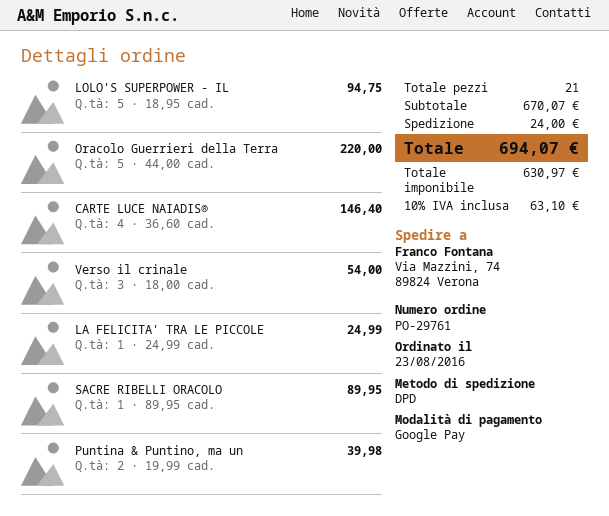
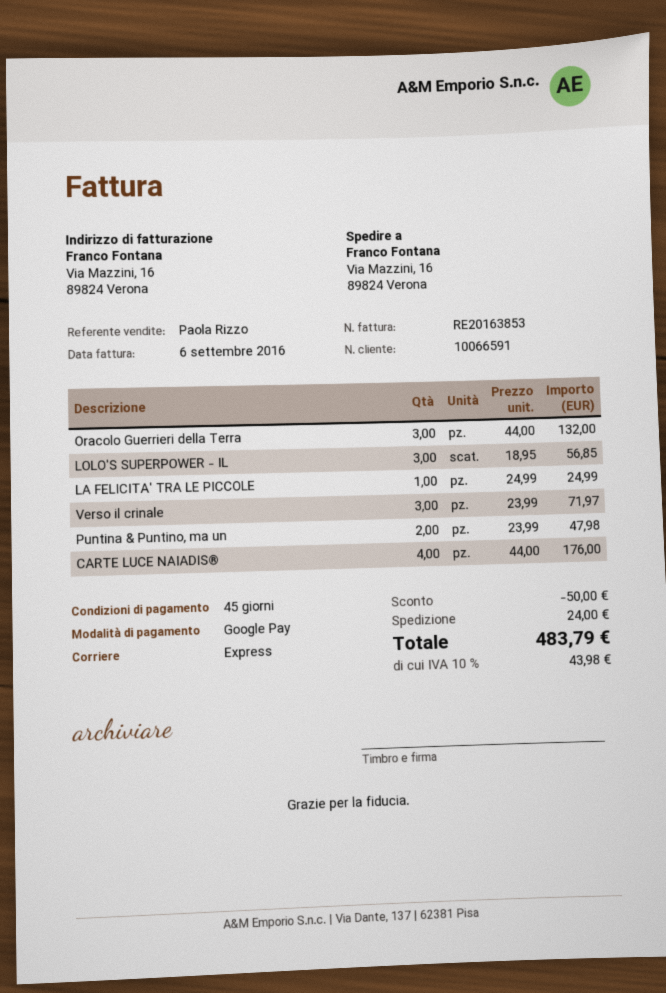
shipping method: DPD -> express
ship to: Via Mazzini, 74, 89824 Verona -> Via Mazzini, 16, 89824 Verona
LOLO'S SUPERPOWER - IL: 5 x 18.95 = 94.75 -> 3 x 18.95 = 56.85
Oracolo Guerrieri della Terra: 5 x 44.00 = 220.00 -> 3 x 44.00 = 132.00
CARTE LUCE NAIADIS®: 4 x 36.60 = 146.40 -> 4 x 44.00 = 176.00
Verso il crinale: 3 x 18.00 = 54.00 -> 3 x 23.99 = 71.97
SACRE RIBELLI ORACOLO: 1 x 89.95 = 89.95 -> none
Puntina & Puntino, ma un: 2 x 19.99 = 39.98 -> 2 x 23.99 = 47.98
discount: none -> 50.00
tax: 10% = 63.10 -> 10% = 43.98
total: 694.07 -> 483.79

